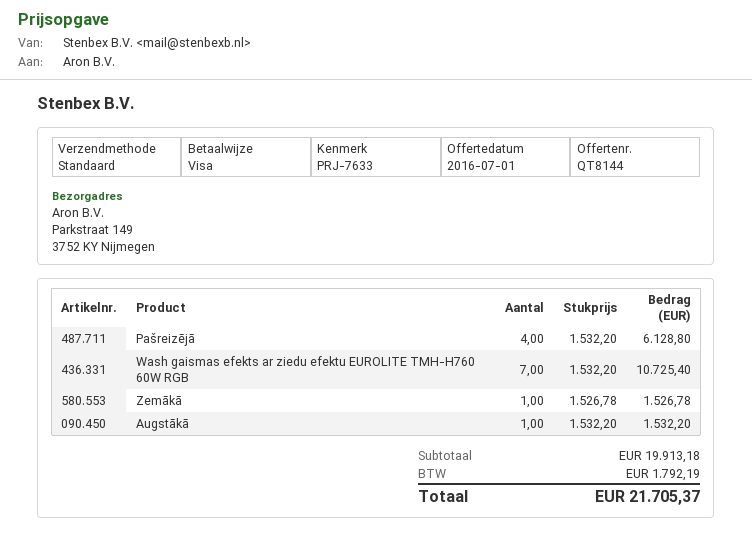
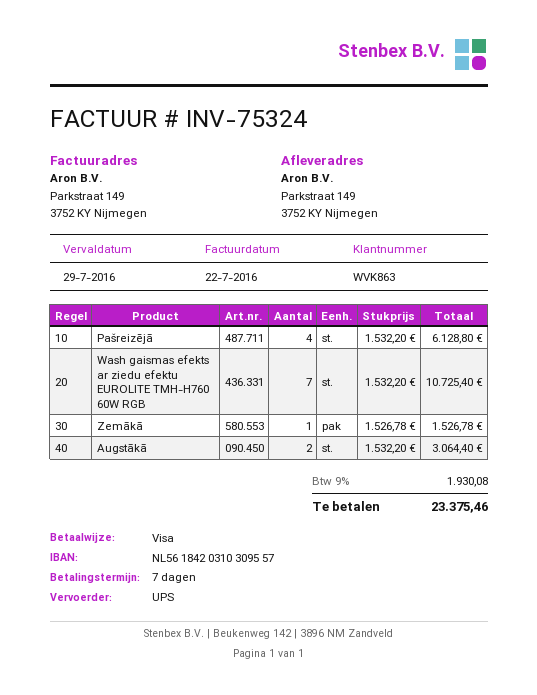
shipping method: standard -> UPS
Augstākā: 1 x 1532.20 = 1532.20 -> 2 x 1532.20 = 3064.40
tax: 1792.19 -> 1930.08
total: 21705.37 -> 23375.46

